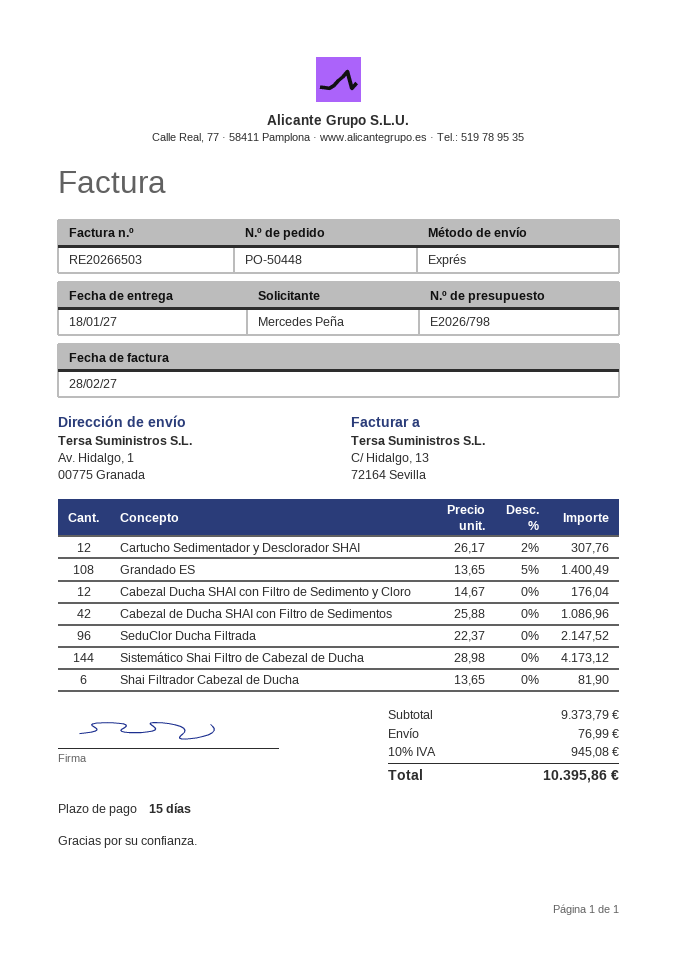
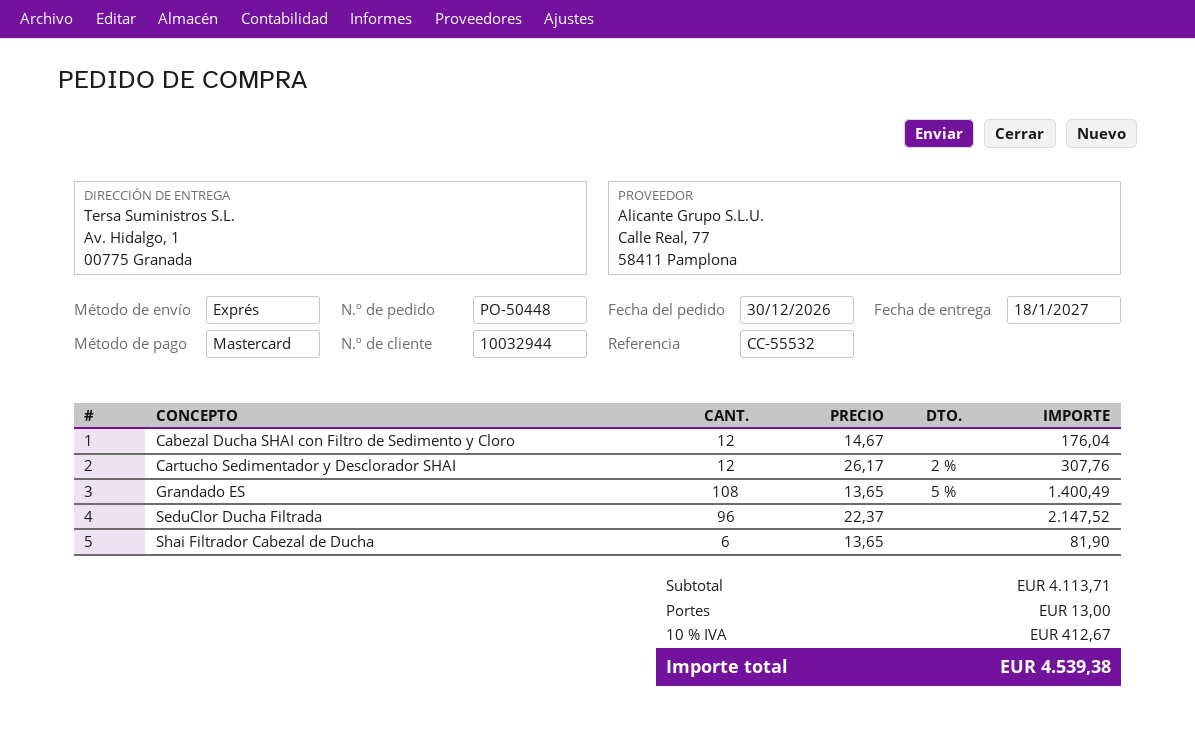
Cabezal de Ducha SHAI con Filtro de Sedimentos: 42 x 25.88 = 1086.96 -> none
Sistemático Shai Filtro de Cabezal de Ducha: 144 x 28.98 = 4173.12 -> none
subtotal: 9373.79 -> 4113.71
shipping: 76.99 -> 13.00
tax: 10% = 945.08 -> 10% = 412.67
total: 10395.86 -> 4539.38

